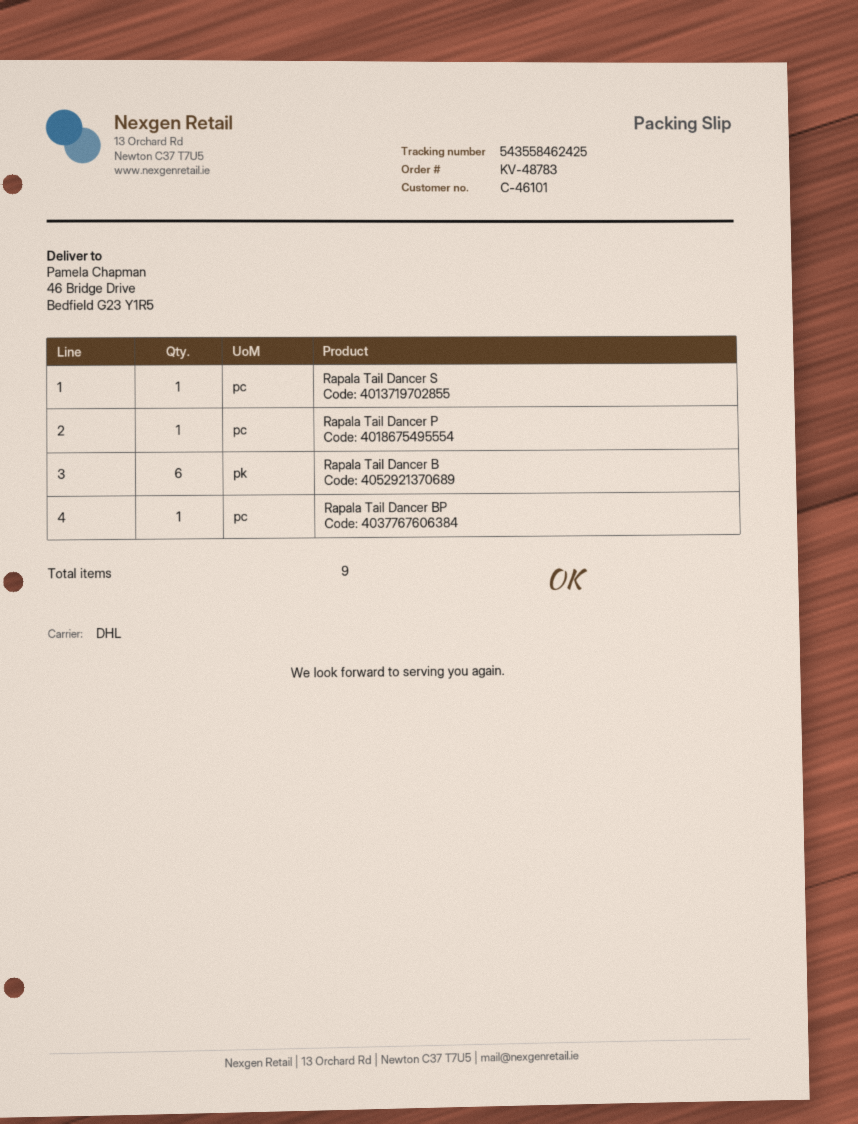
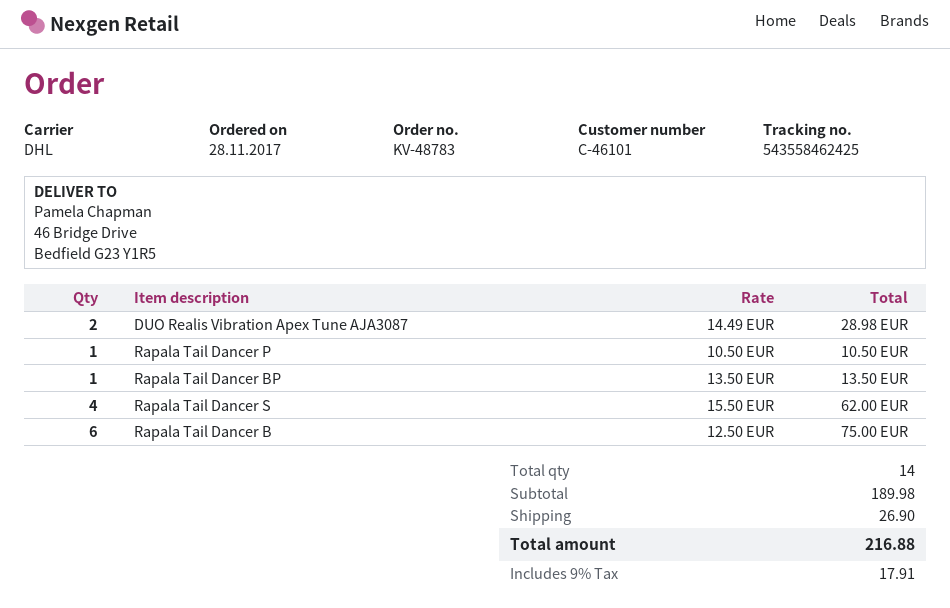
Rapala Tail Dancer S: 1 -> 4
DUO Realis Vibration Apex Tune AJA3087: none -> 2
total quantity: 9 -> 14

